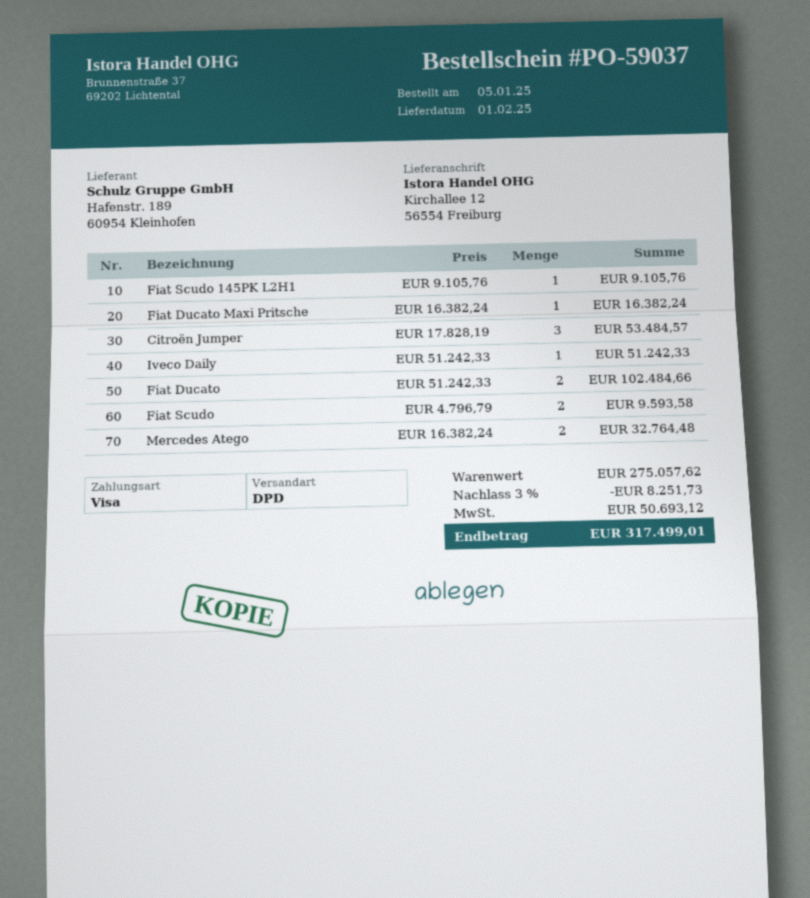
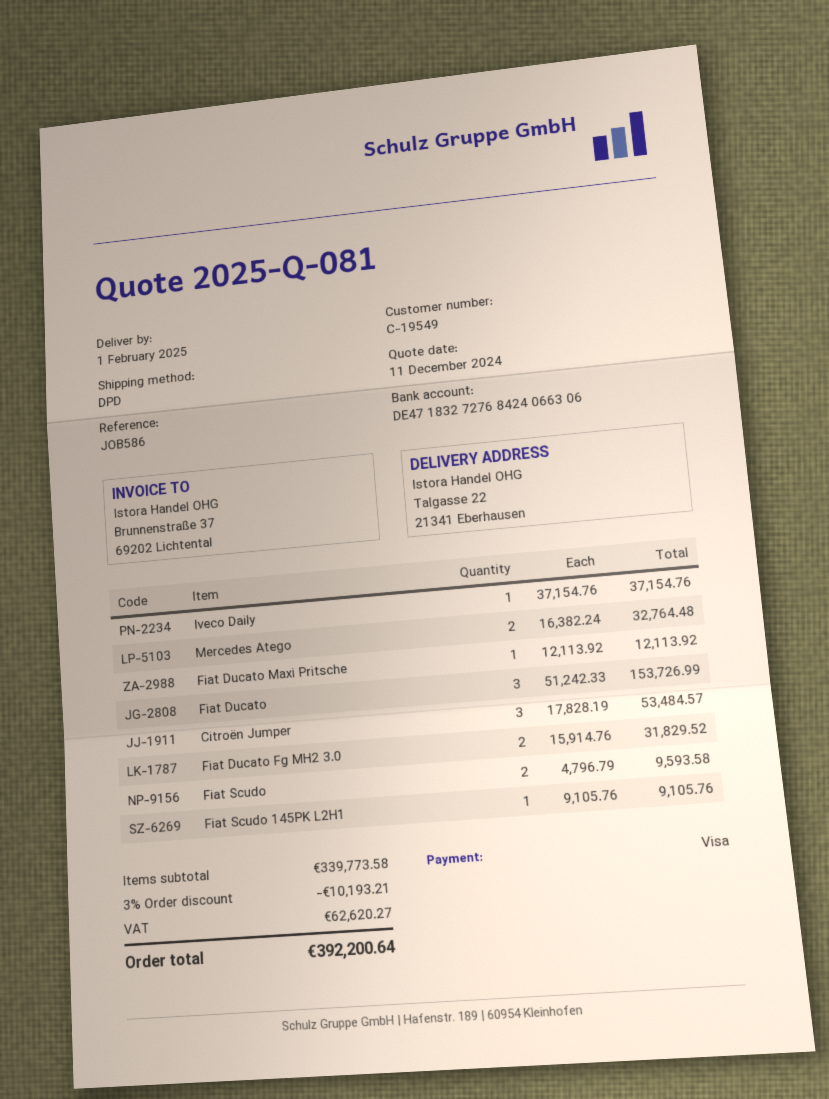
ship to: Kirchallee 12, 56554 Freiburg -> Talgasse 22, 21341 Eberhausen
Fiat Ducato Maxi Pritsche: 1 x 16382.24 = 16382.24 -> 1 x 12113.92 = 12113.92
Iveco Daily: 1 x 51242.33 = 51242.33 -> 1 x 37154.76 = 37154.76
Fiat Ducato: 2 x 51242.33 = 102484.66 -> 3 x 51242.33 = 153726.99
Fiat Ducato Fg MH2 3.0: none -> 2 x 15914.76 = 31829.52
subtotal: 275057.62 -> 339773.58
discount: 3% = 8251.73 -> 3% = 10193.21
tax: 50693.12 -> 62620.27
total: 317499.01 -> 392200.64

